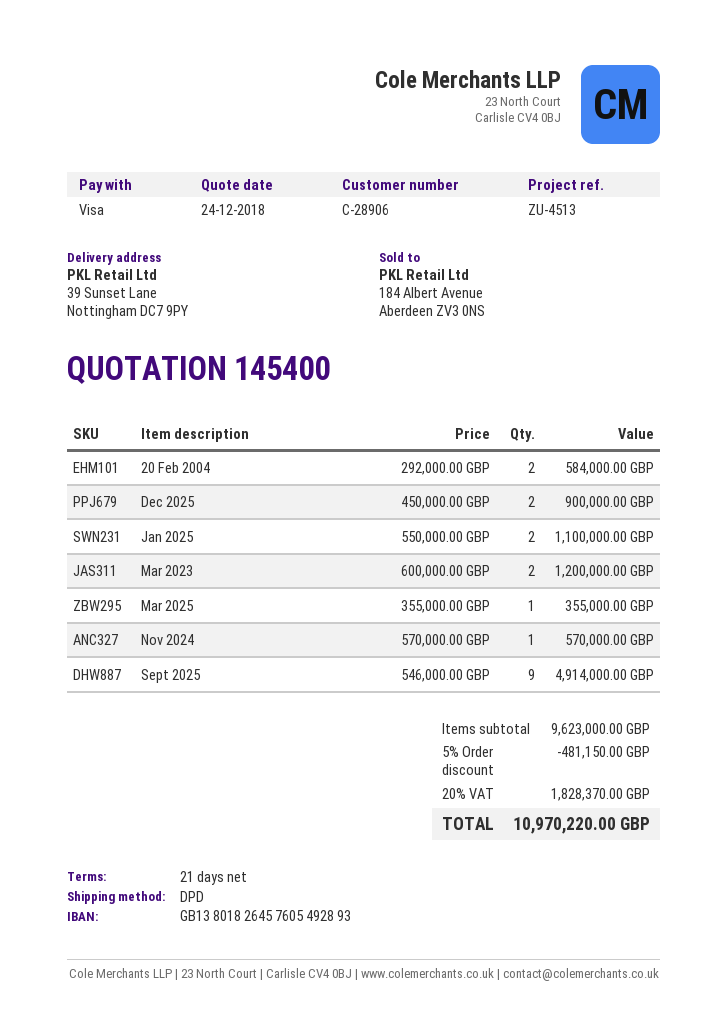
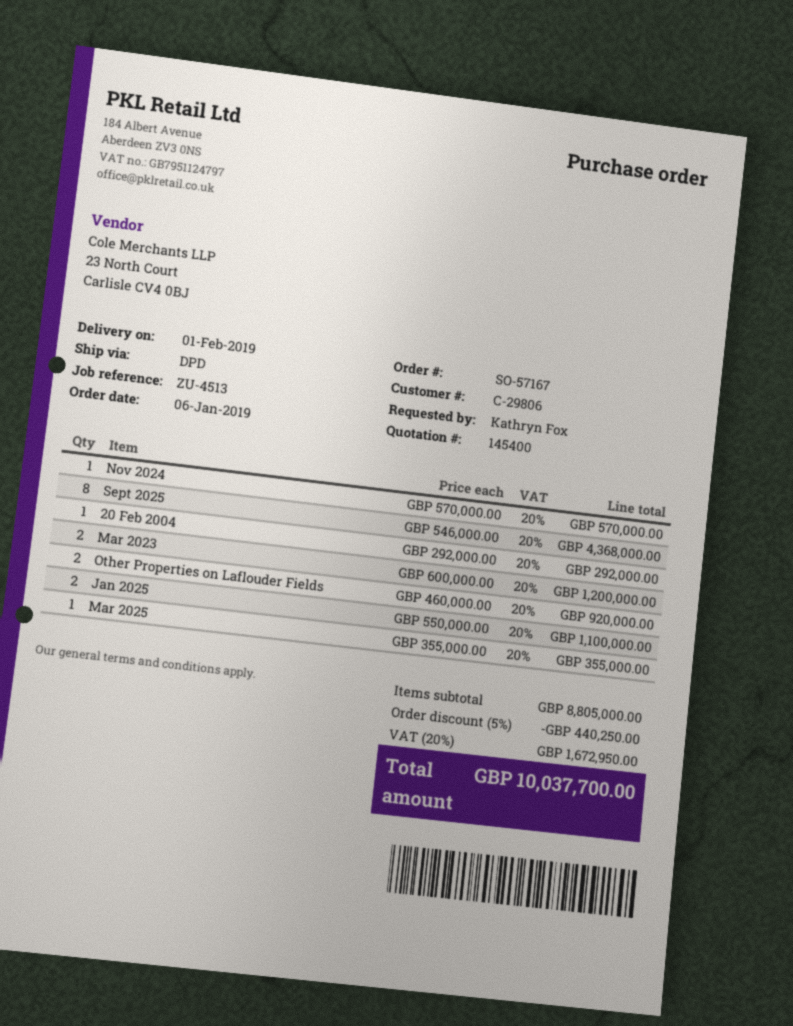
customer number: C-28906 -> C-29806
20 Feb 2004: 2 x 292000.00 = 584000.00 -> 1 x 292000.00 = 292000.00
Dec 2025: 2 x 450000.00 = 900000.00 -> none
Sept 2025: 9 x 546000.00 = 4914000.00 -> 8 x 546000.00 = 4368000.00
Other Properties on Laflouder Fields: none -> 2 x 460000.00 = 920000.00
subtotal: 9623000.00 -> 8805000.00
discount: 5% = 481150.00 -> 5% = 440250.00
tax: 20% = 1828370.00 -> 20% = 1672950.00
total: 10970220.00 -> 10037700.00

